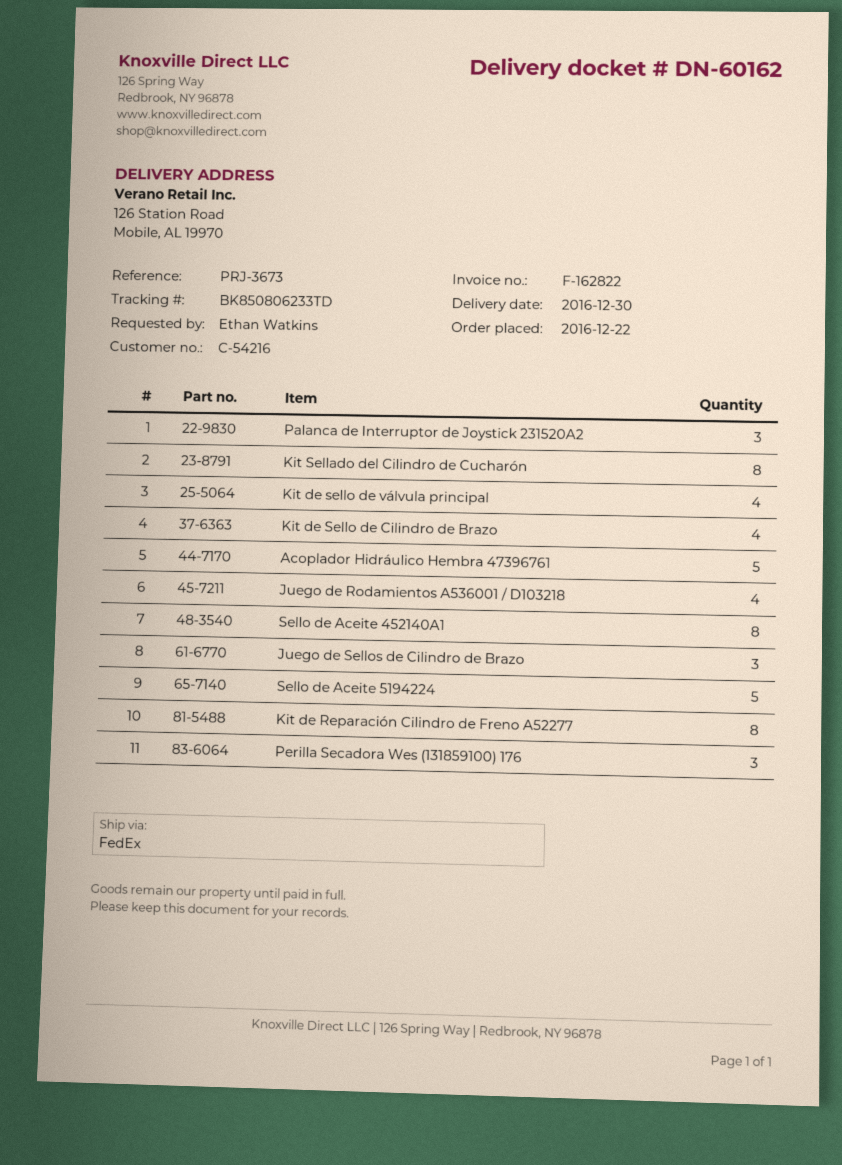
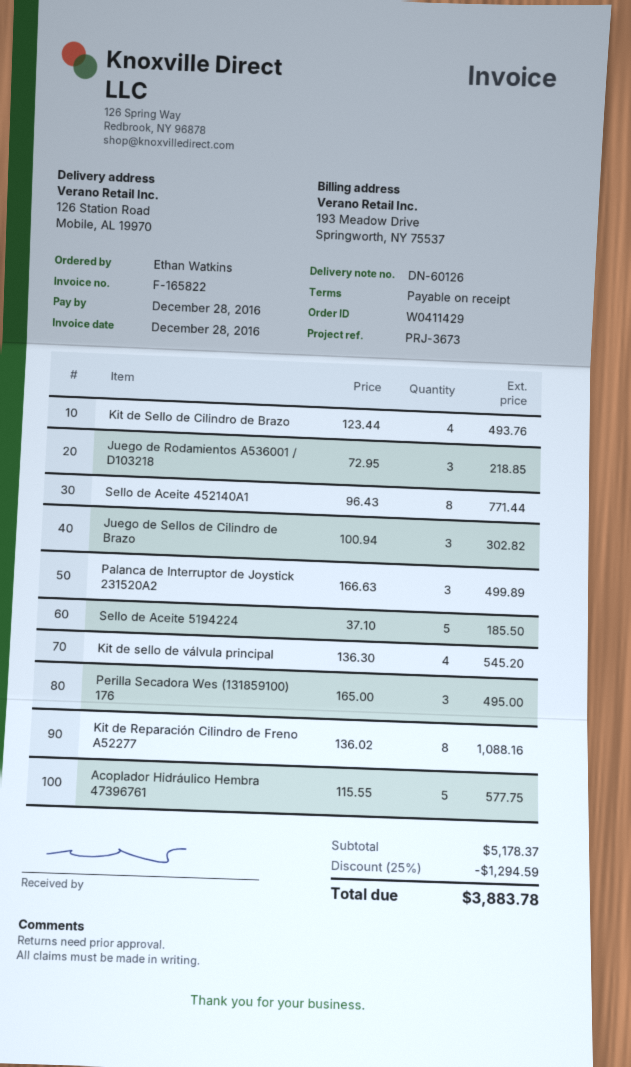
delivery note number: DN-60162 -> DN-60126
invoice number: F-162822 -> F-165822
Kit Sellado del Cilindro de Cucharón: 8 -> none
Juego de Rodamientos A536001 / D103218: 4 -> 3

